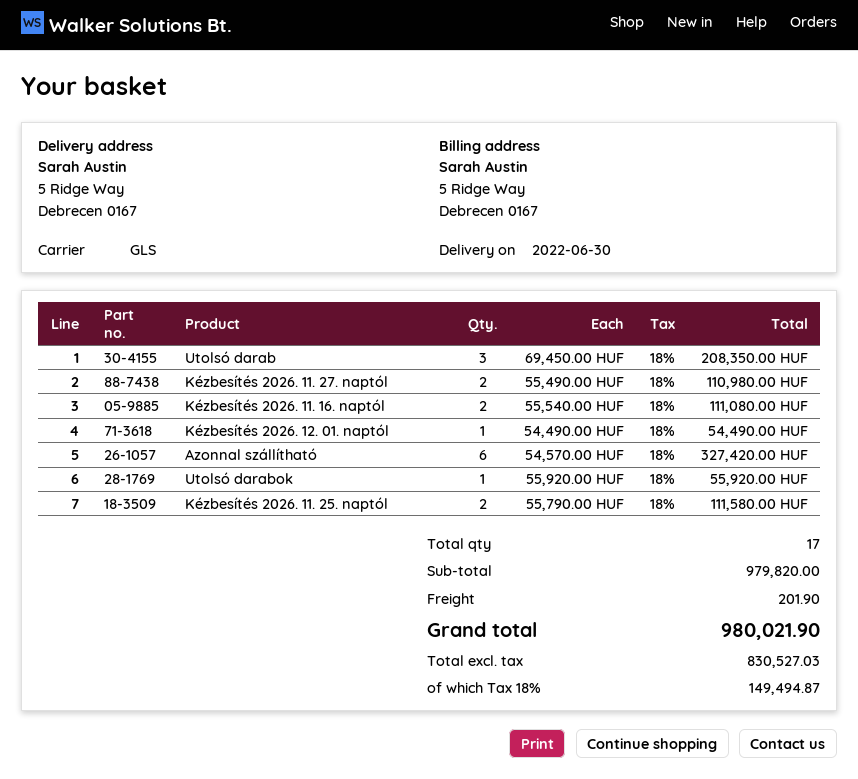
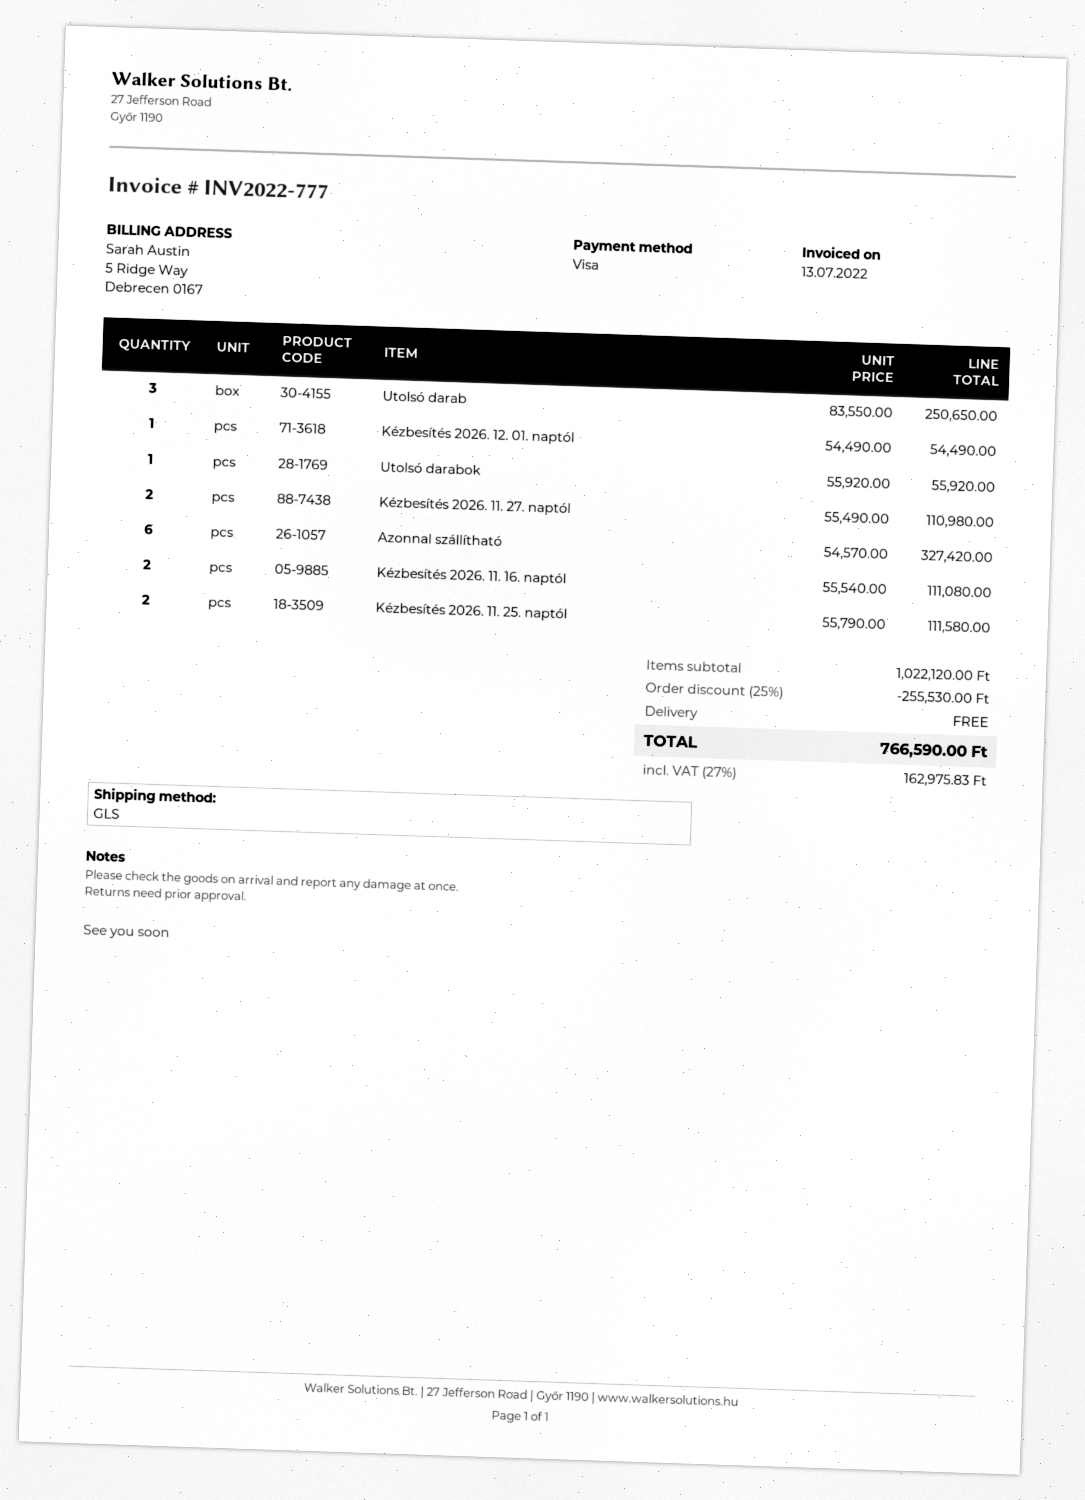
Utolsó darab: 3 x 69450.00 = 208350.00 -> 3 x 83550.00 = 250650.00
subtotal: 979820.00 -> 1022120.00
discount: none -> 25% = 255530.00
shipping: 201.90 -> 0.00
tax: 18% = 149494.87 -> 27% = 162975.83
total: 980021.90 -> 766590.00

